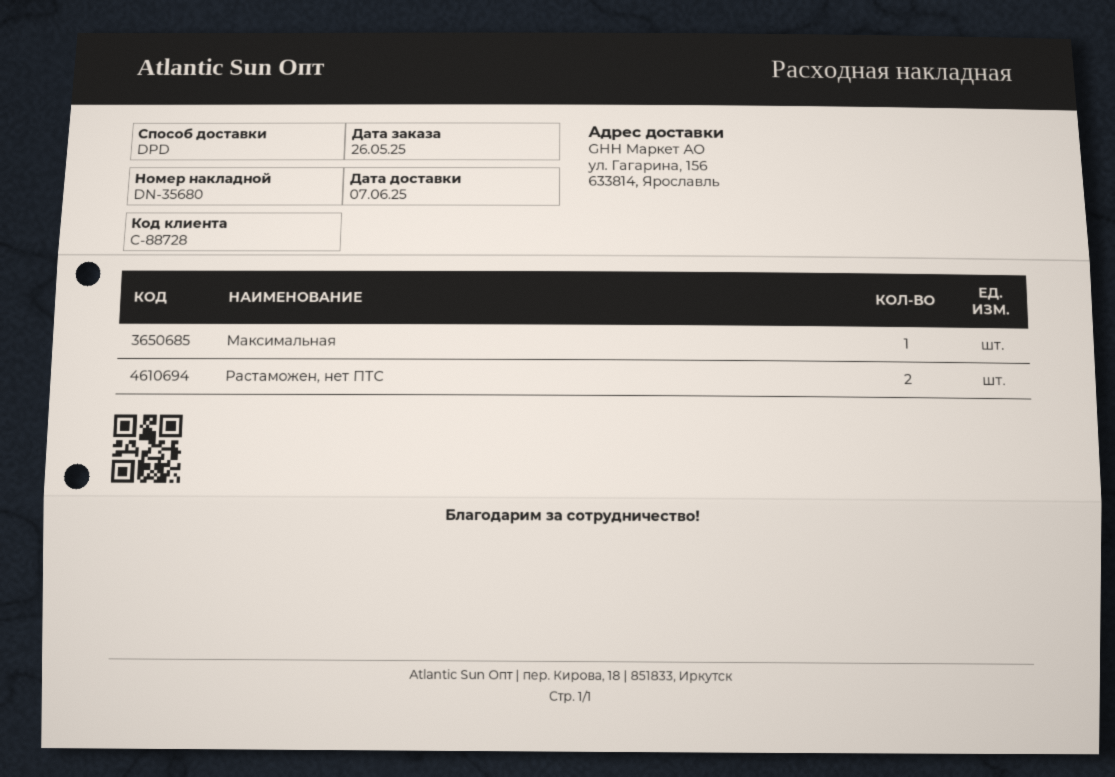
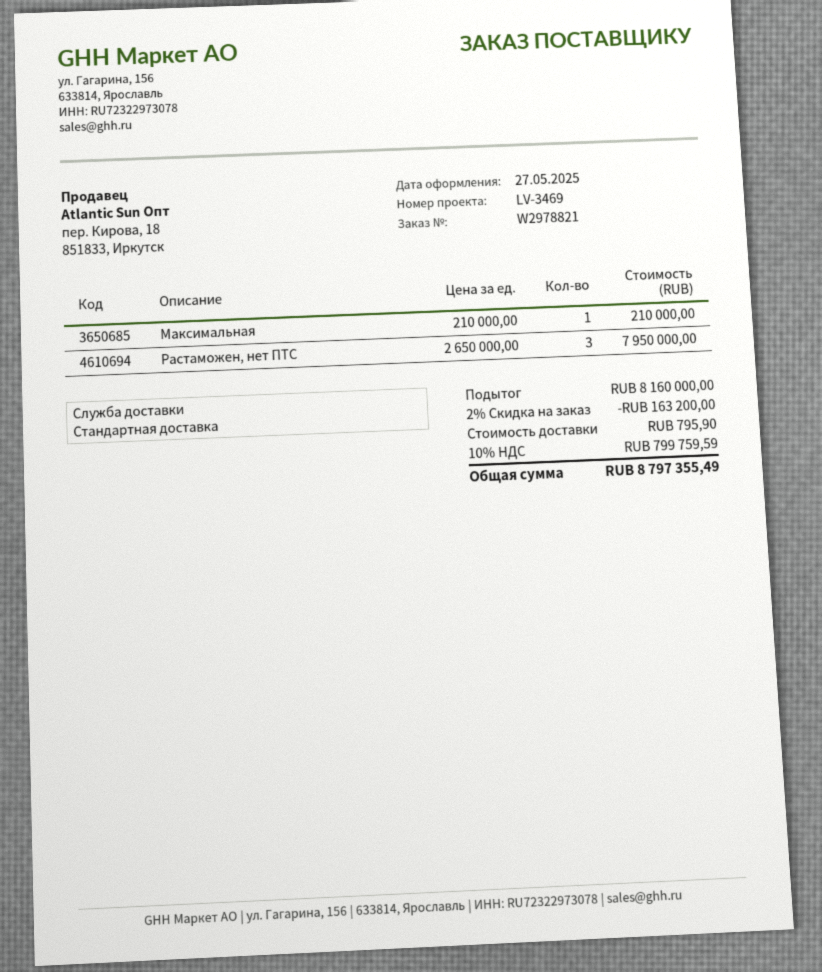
order date: 2025-05-26 -> 2025-05-27
shipping method: DPD -> standard
Растаможен, нет ПТС: 2 -> 3

